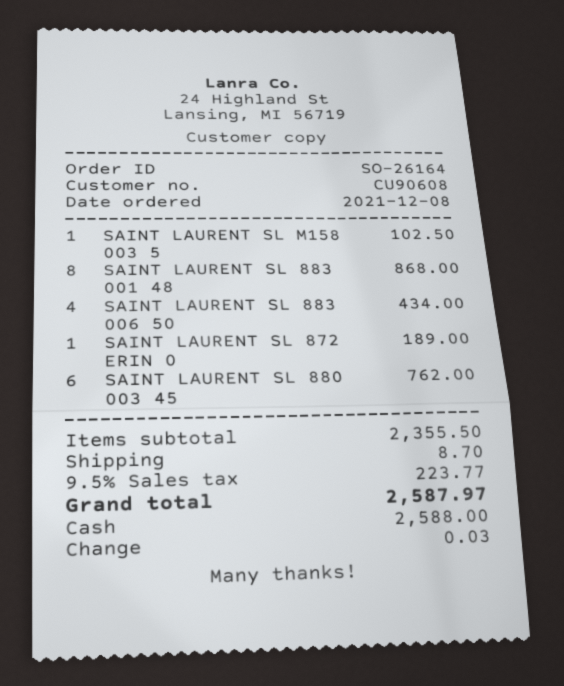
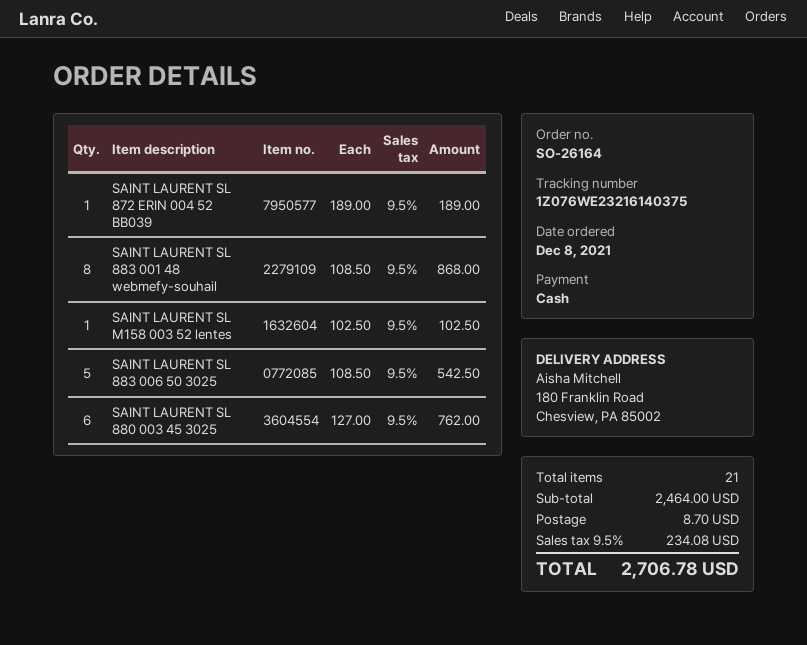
SAINT LAURENT SL 883 006 50: 4 for 434.00 -> 5 for 542.50
subtotal: 2355.50 -> 2464.00
tax: 9.5% = 223.77 -> 9.5% = 234.08
total: 2587.97 -> 2706.78

